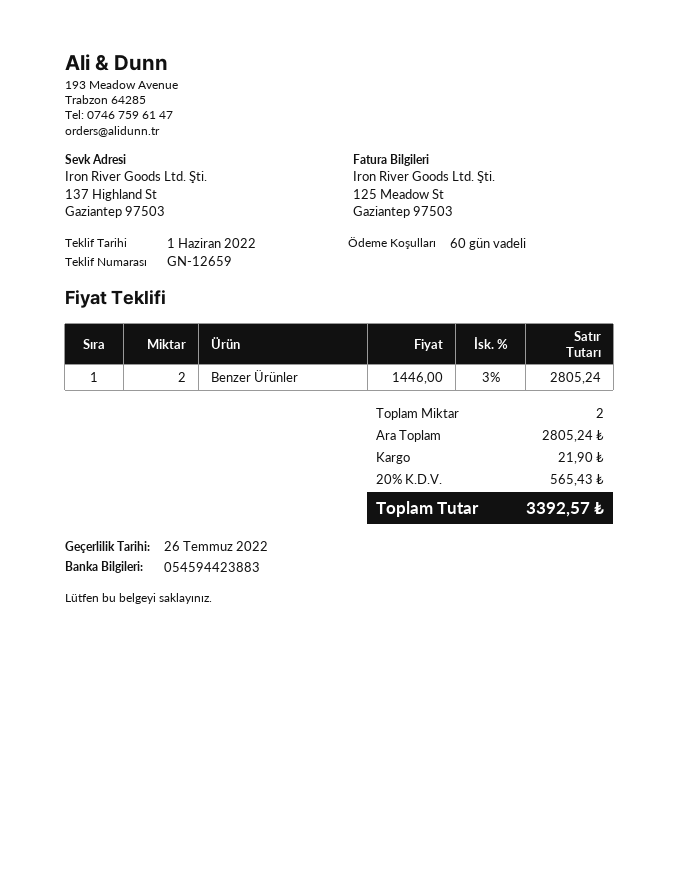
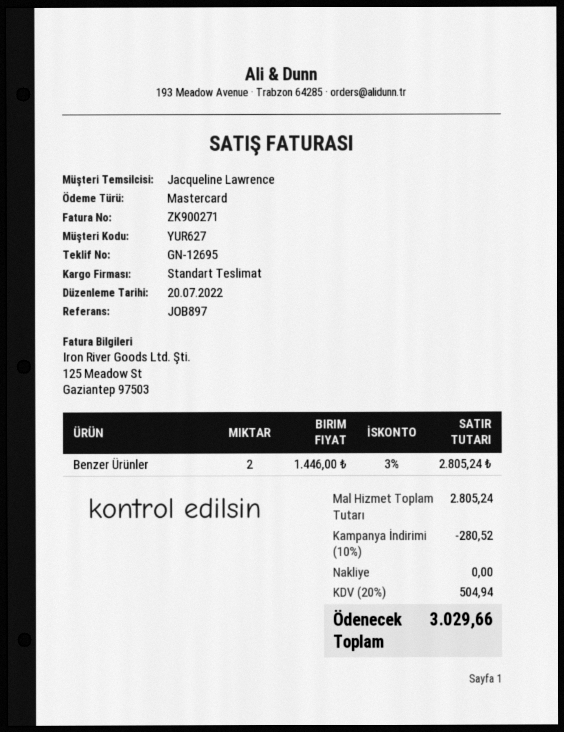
quote number: GN-12659 -> GN-12695
discount: none -> 10% = 280.52
shipping: 21.90 -> 0.00
tax: 20% = 565.43 -> 20% = 504.94
total: 3392.57 -> 3029.66

